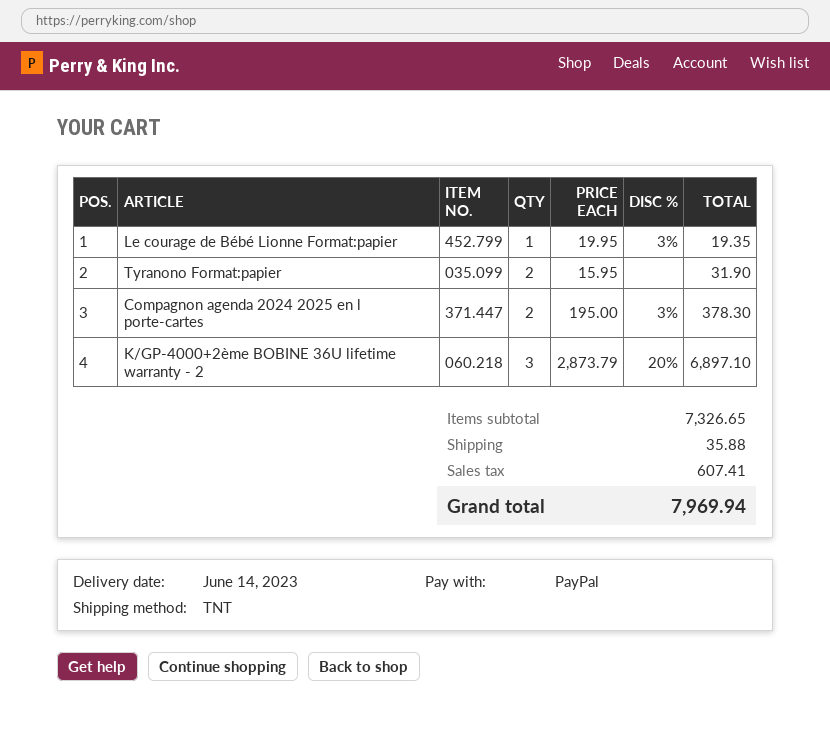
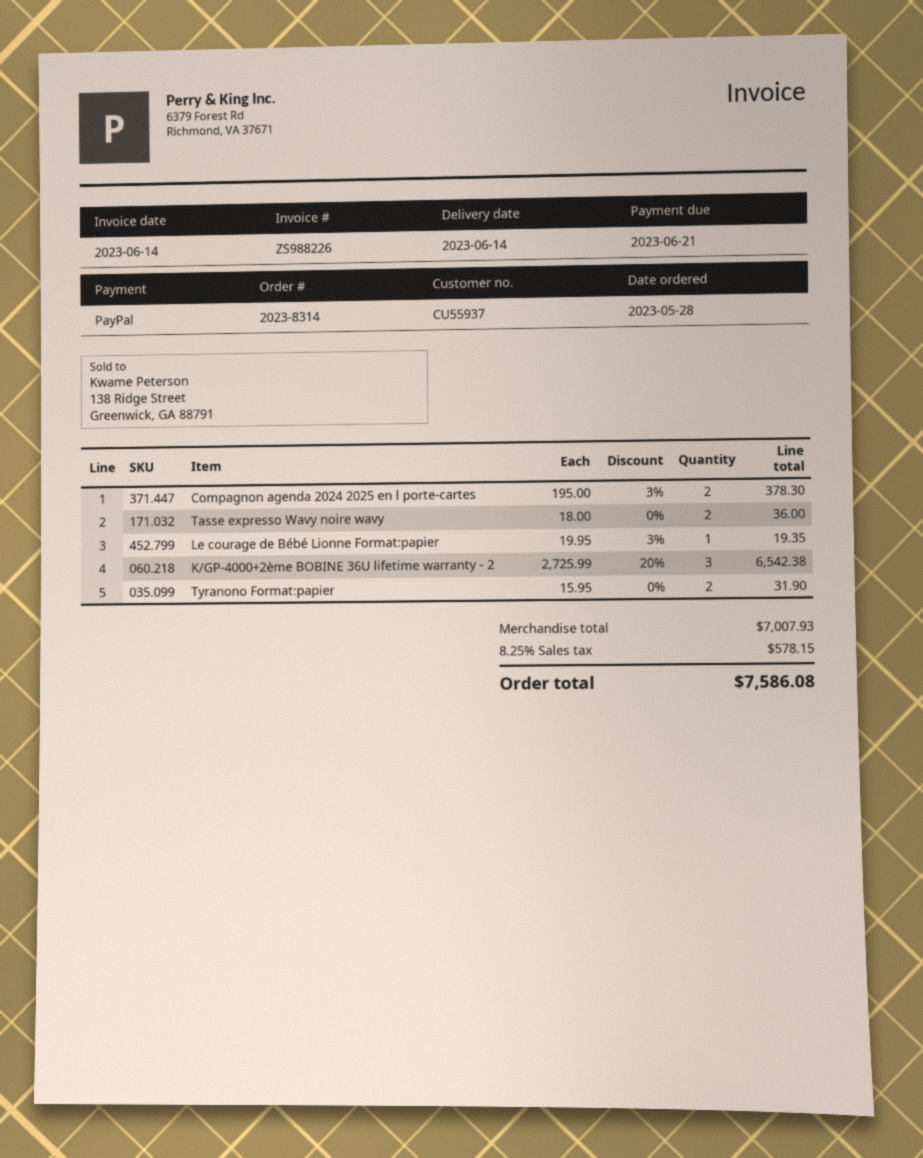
K/GP-4000+2ème BOBINE 36U lifetime warranty - 2: 3 x 2873.79 - 20% = 6897.10 -> 3 x 2725.99 - 20% = 6542.38
Tasse expresso Wavy noire wavy: none -> 2 x 18.00 = 36.00
subtotal: 7326.65 -> 7007.93
shipping: 35.88 -> none
tax: 607.41 -> 578.15
total: 7969.94 -> 7586.08

